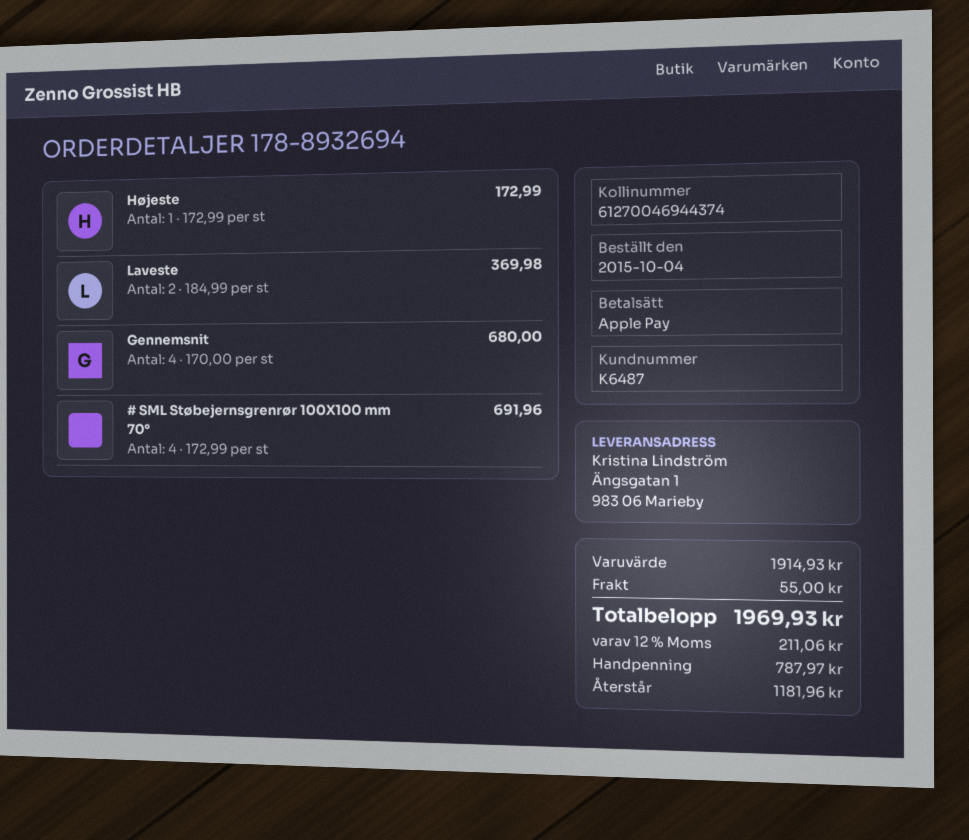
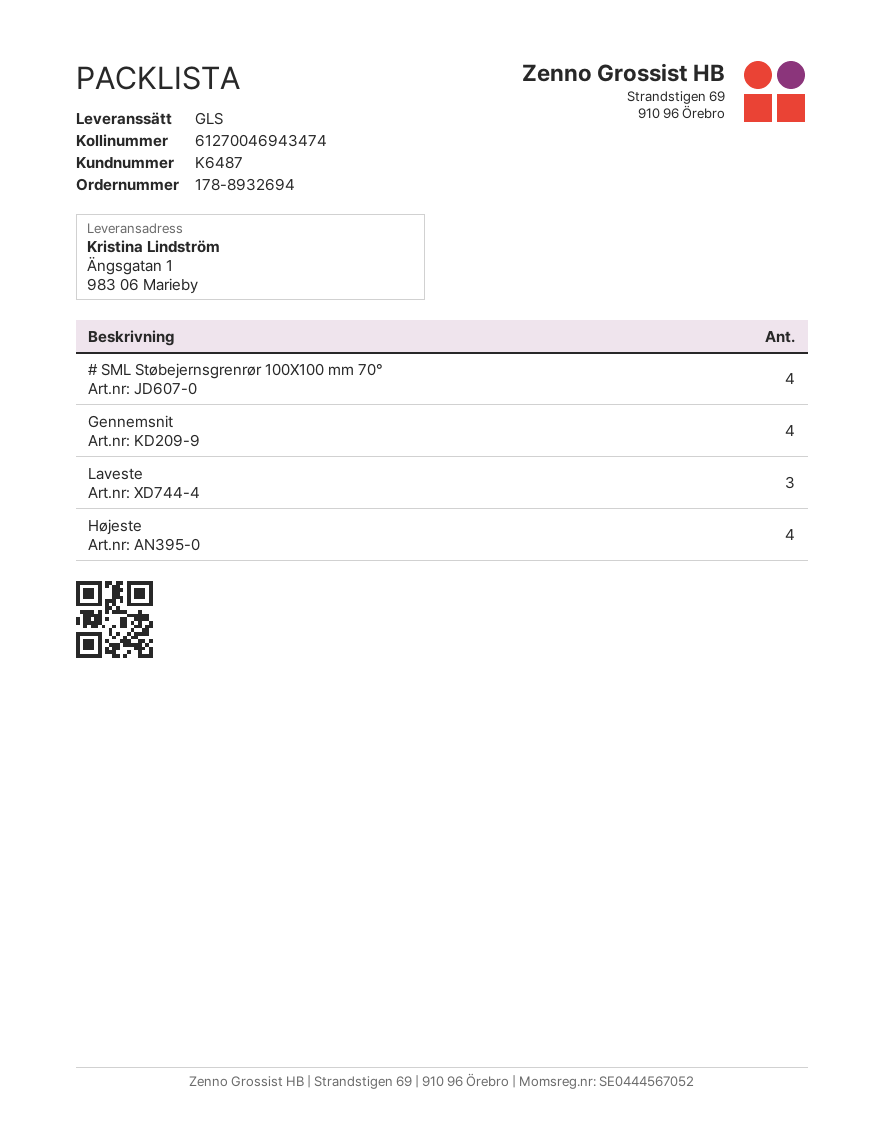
tracking number: 61270046944374 -> 61270046943474
Højeste: 1 -> 4
Laveste: 2 -> 3

